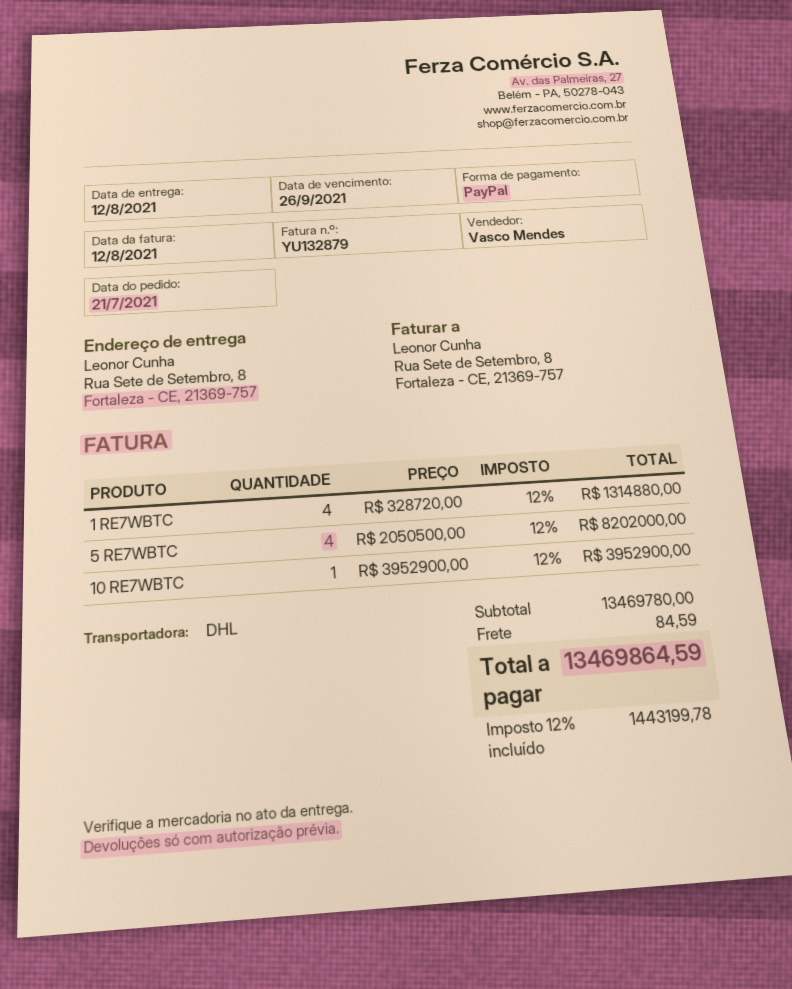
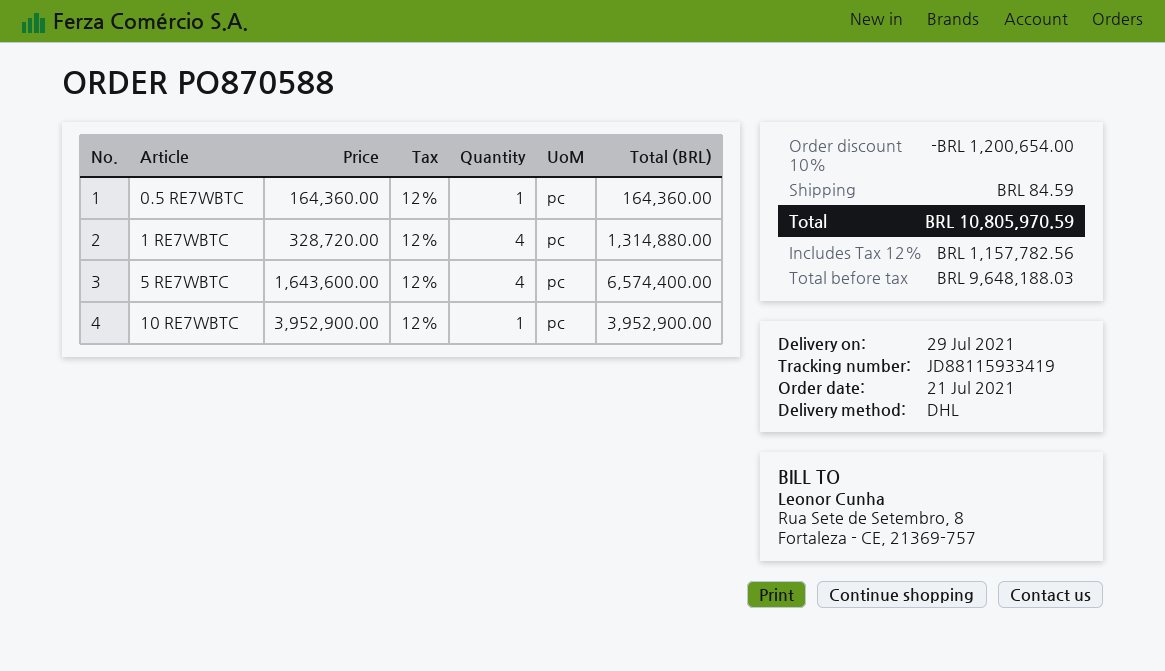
delivery date: 2021-08-12 -> 2021-07-29
5 RE7WBTC: 4 x 2050500.00 = 8202000.00 -> 4 x 1643600.00 = 6574400.00
0.5 RE7WBTC: none -> 1 x 164360.00 = 164360.00
discount: none -> 10% = 1200654.00
tax: 12% = 1443199.78 -> 12% = 1157782.56
total: 13469864.59 -> 10805970.59

